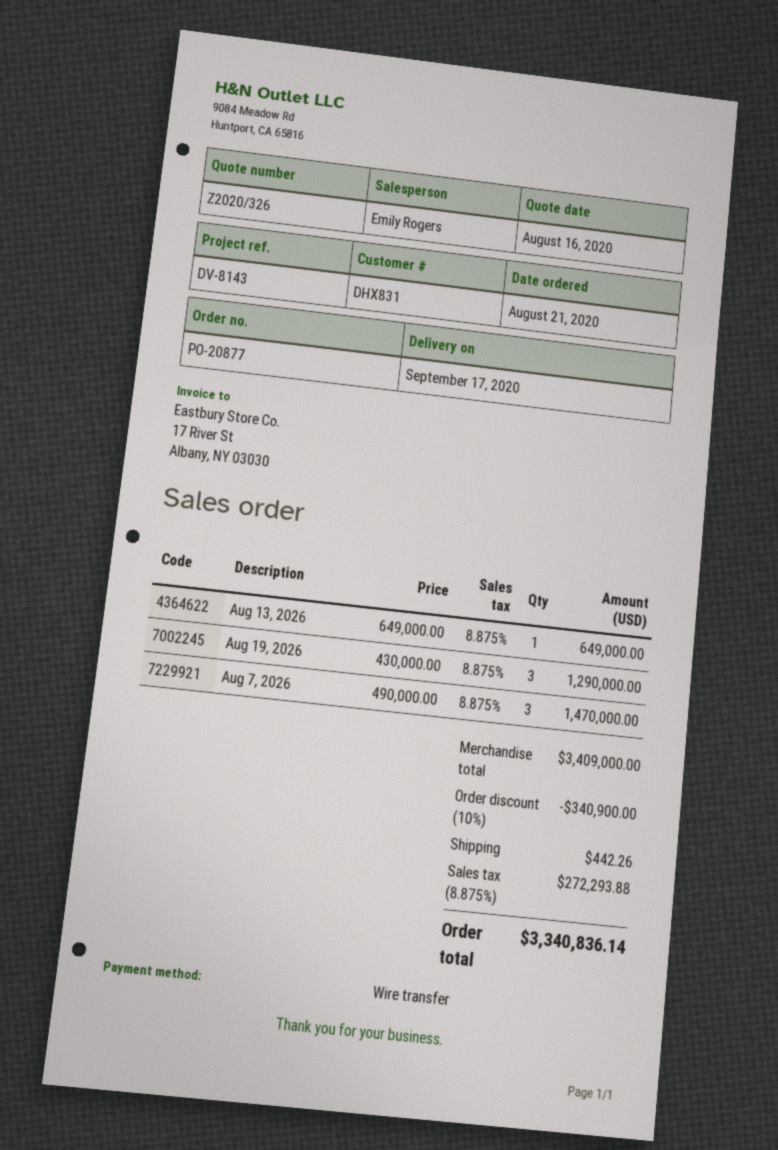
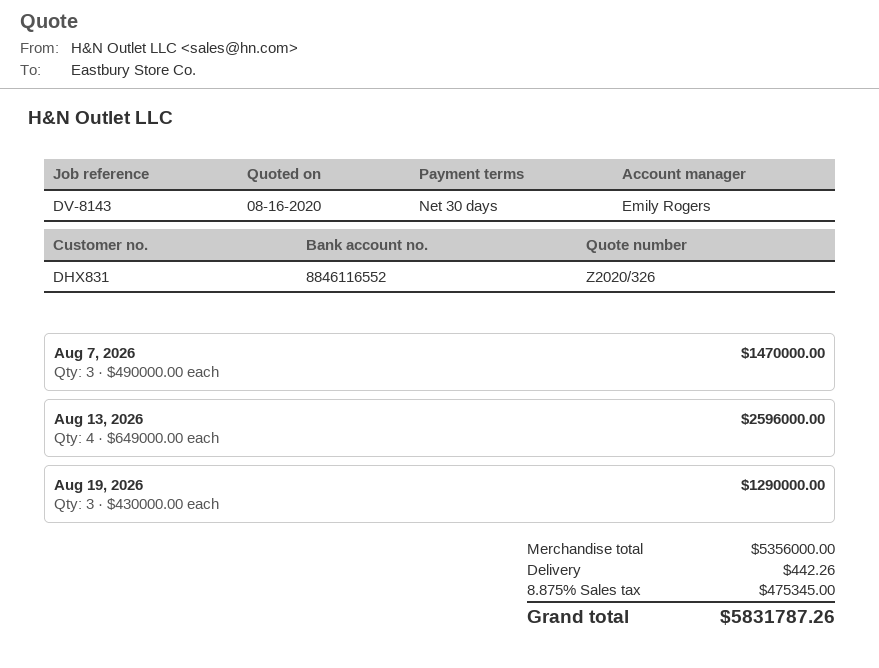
Aug 13, 2026: 1 x 649000.00 = 649000.00 -> 4 x 649000.00 = 2596000.00
subtotal: 3409000.00 -> 5356000.00
discount: 10% = 340900.00 -> none
tax: 8.875% = 272293.88 -> 8.875% = 475345.00
total: 3340836.14 -> 5831787.26

